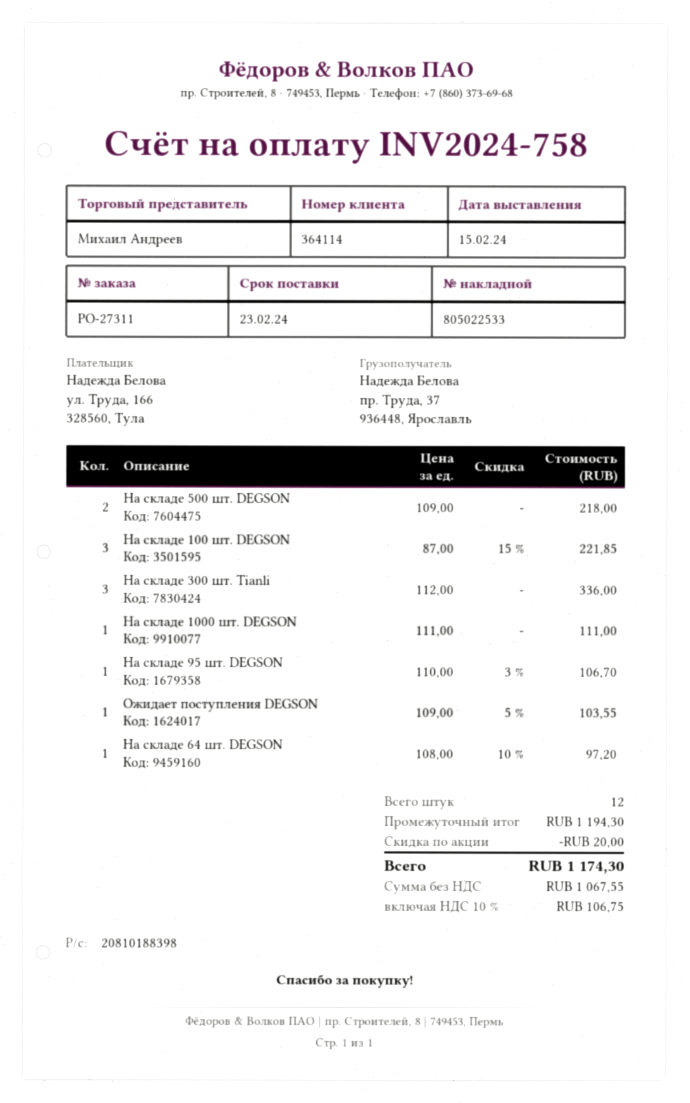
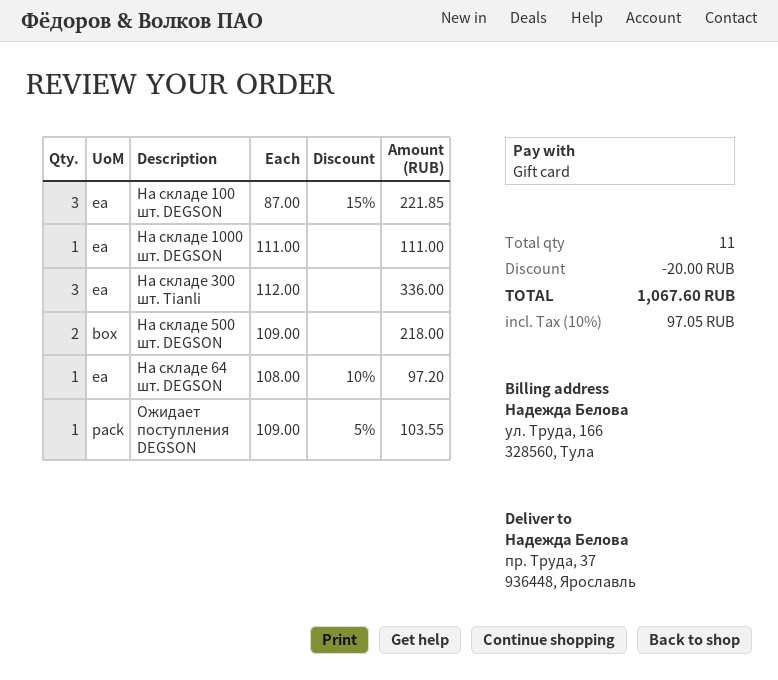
На складе 95 шт. DEGSON: 1 x 110.00 - 3% = 106.70 -> none
total quantity: 12 -> 11
tax: 10% = 106.75 -> 10% = 97.05
total: 1174.30 -> 1067.60

